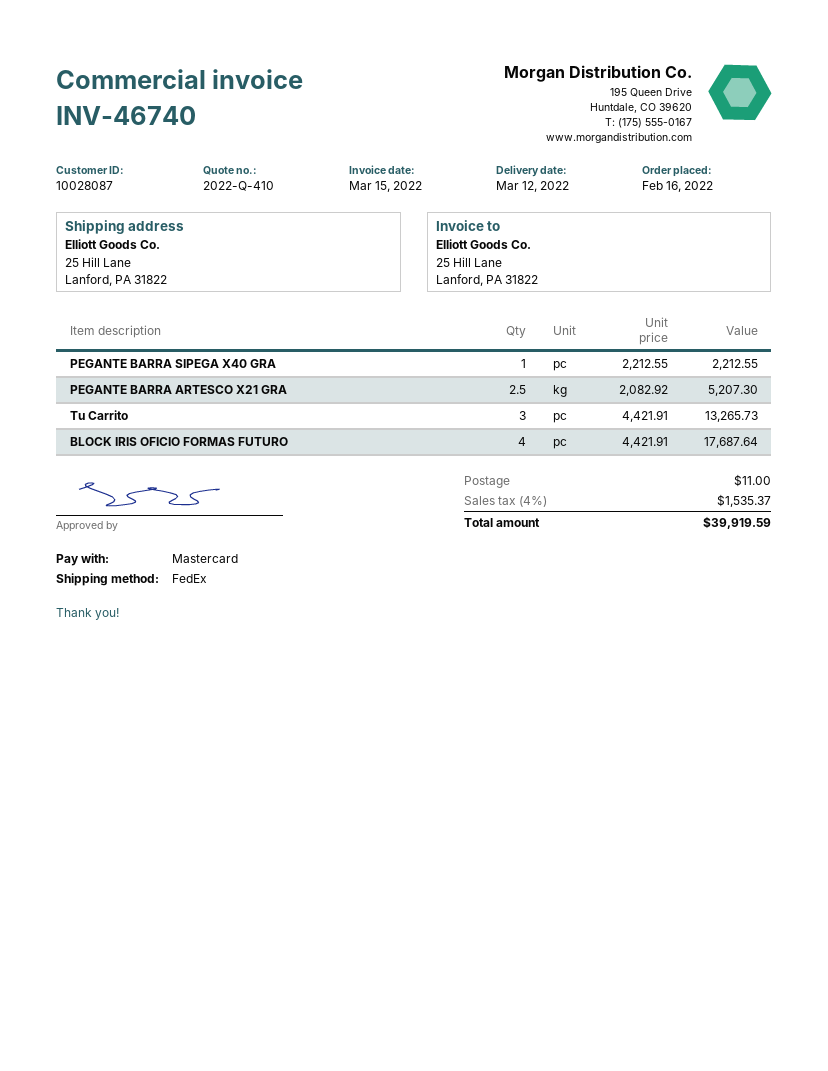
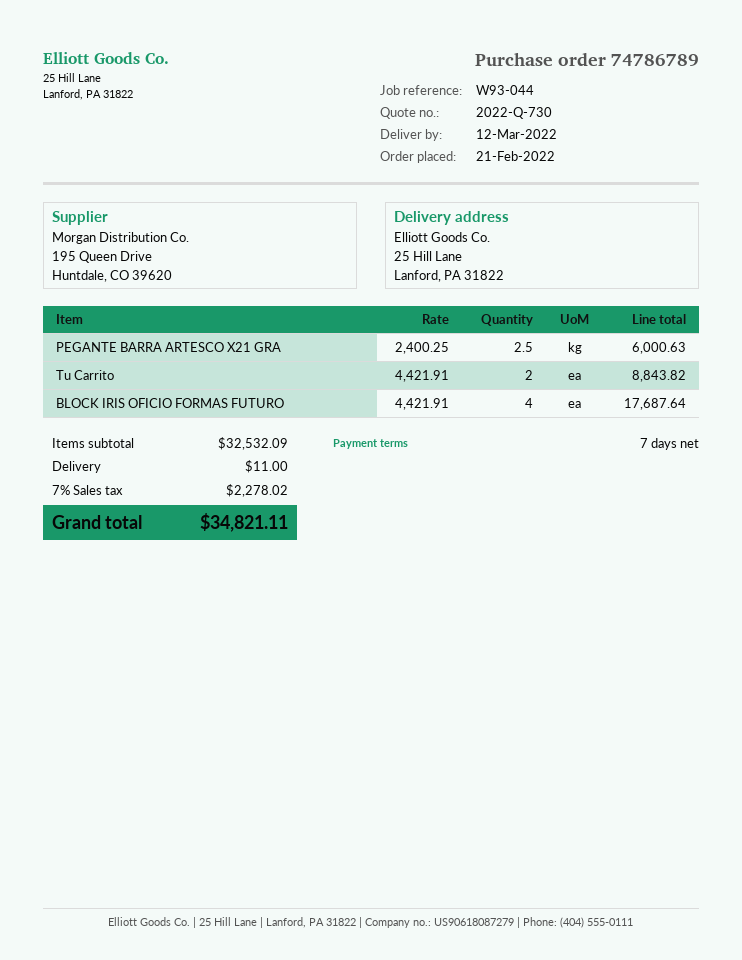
quote number: 2022-Q-410 -> 2022-Q-730
order date: 2022-02-16 -> 2022-02-21
PEGANTE BARRA SIPEGA X40 GRA: 1 x 2212.55 = 2212.55 -> none
PEGANTE BARRA ARTESCO X21 GRA: 2.5 x 2082.92 = 5207.30 -> 2.5 x 2400.25 = 6000.63
Tu Carrito: 3 x 4421.91 = 13265.73 -> 2 x 4421.91 = 8843.82
tax: 4% = 1535.37 -> 7% = 2278.02
total: 39919.59 -> 34821.11

